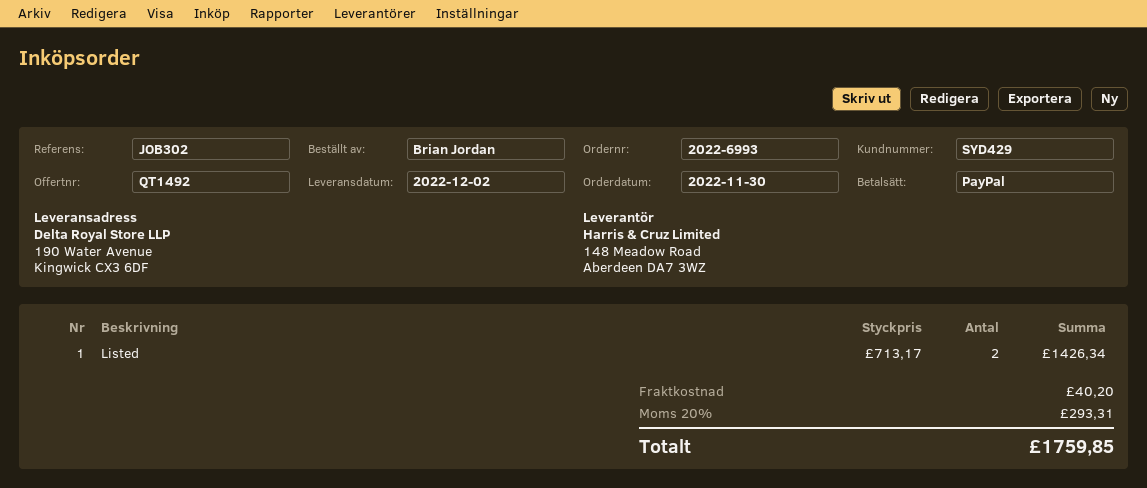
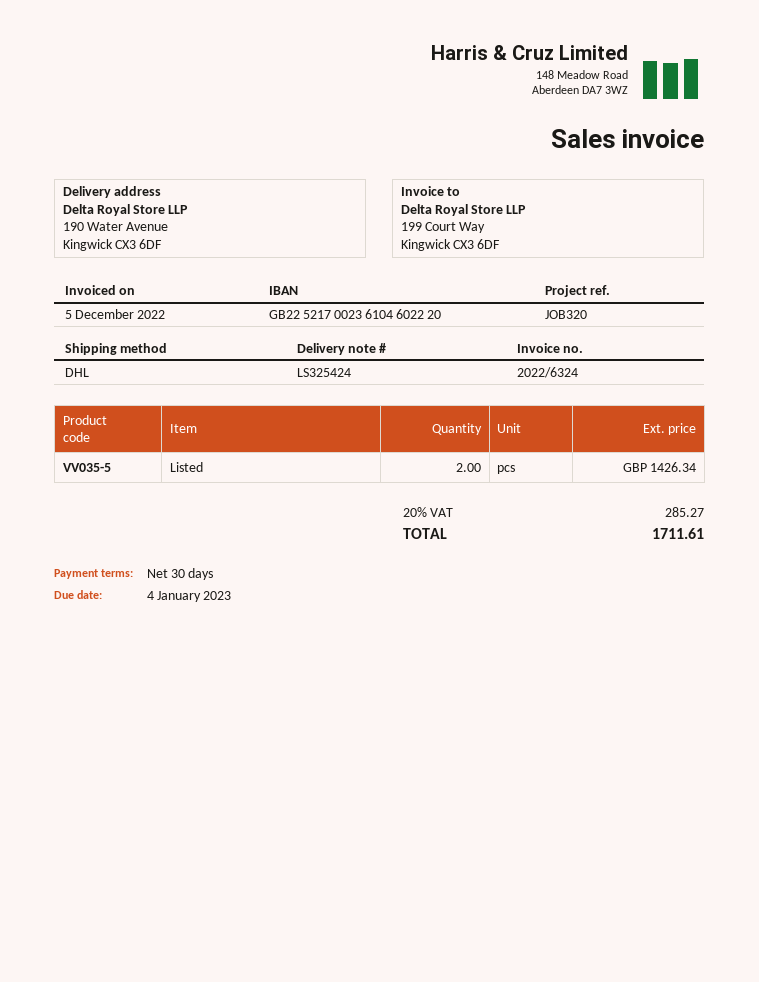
reference: JOB302 -> JOB320
shipping: 40.20 -> none
tax: 20% = 293.31 -> 20% = 285.27
total: 1759.85 -> 1711.61

